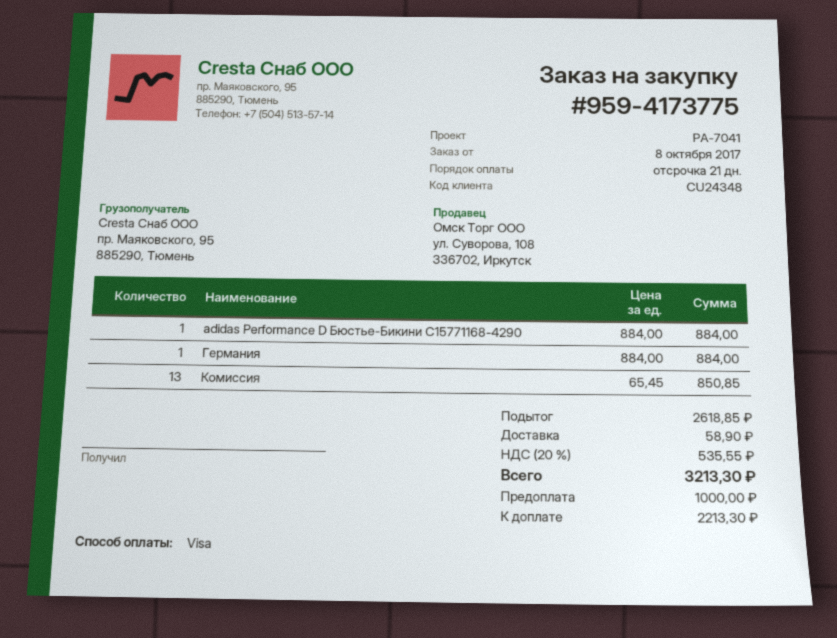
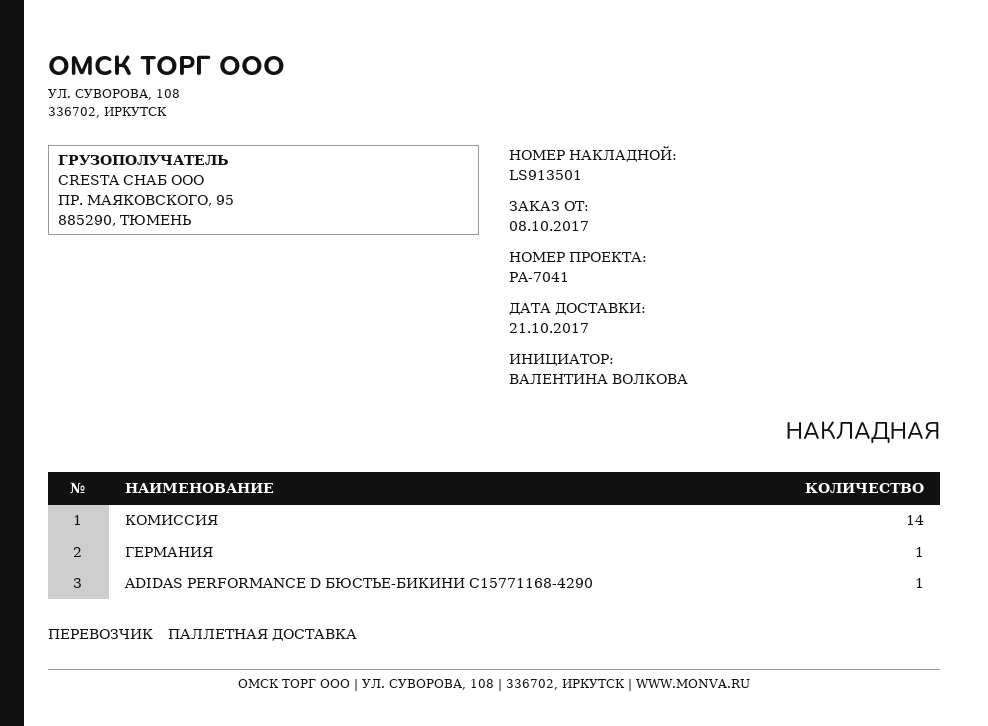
Комиссия: 13 -> 14

